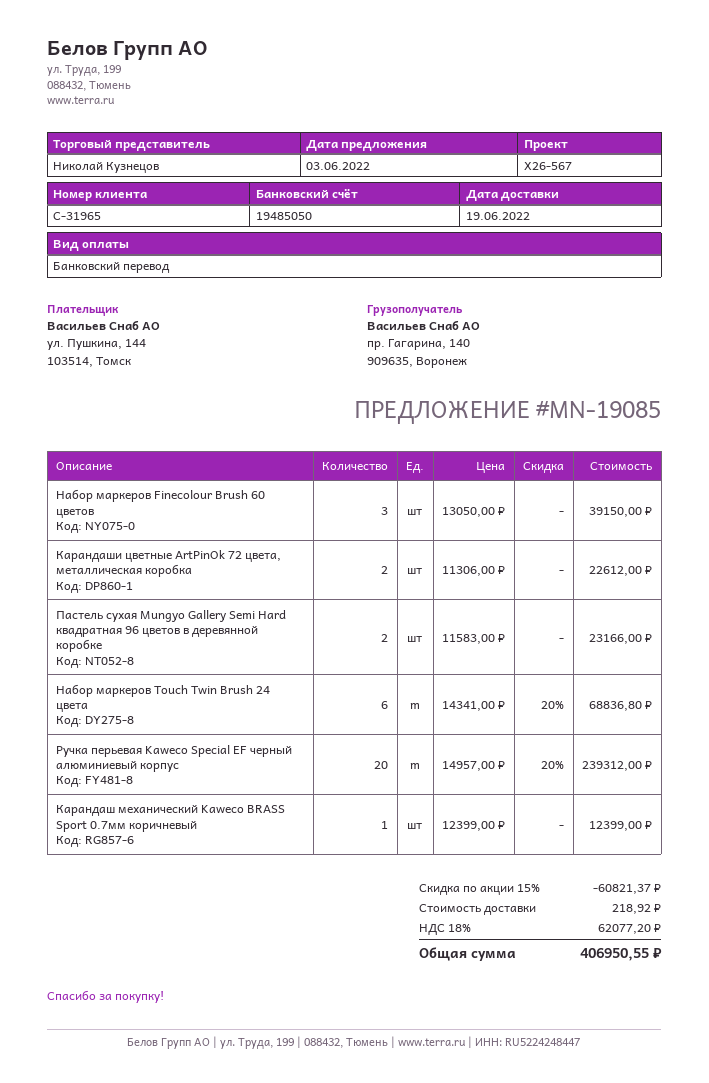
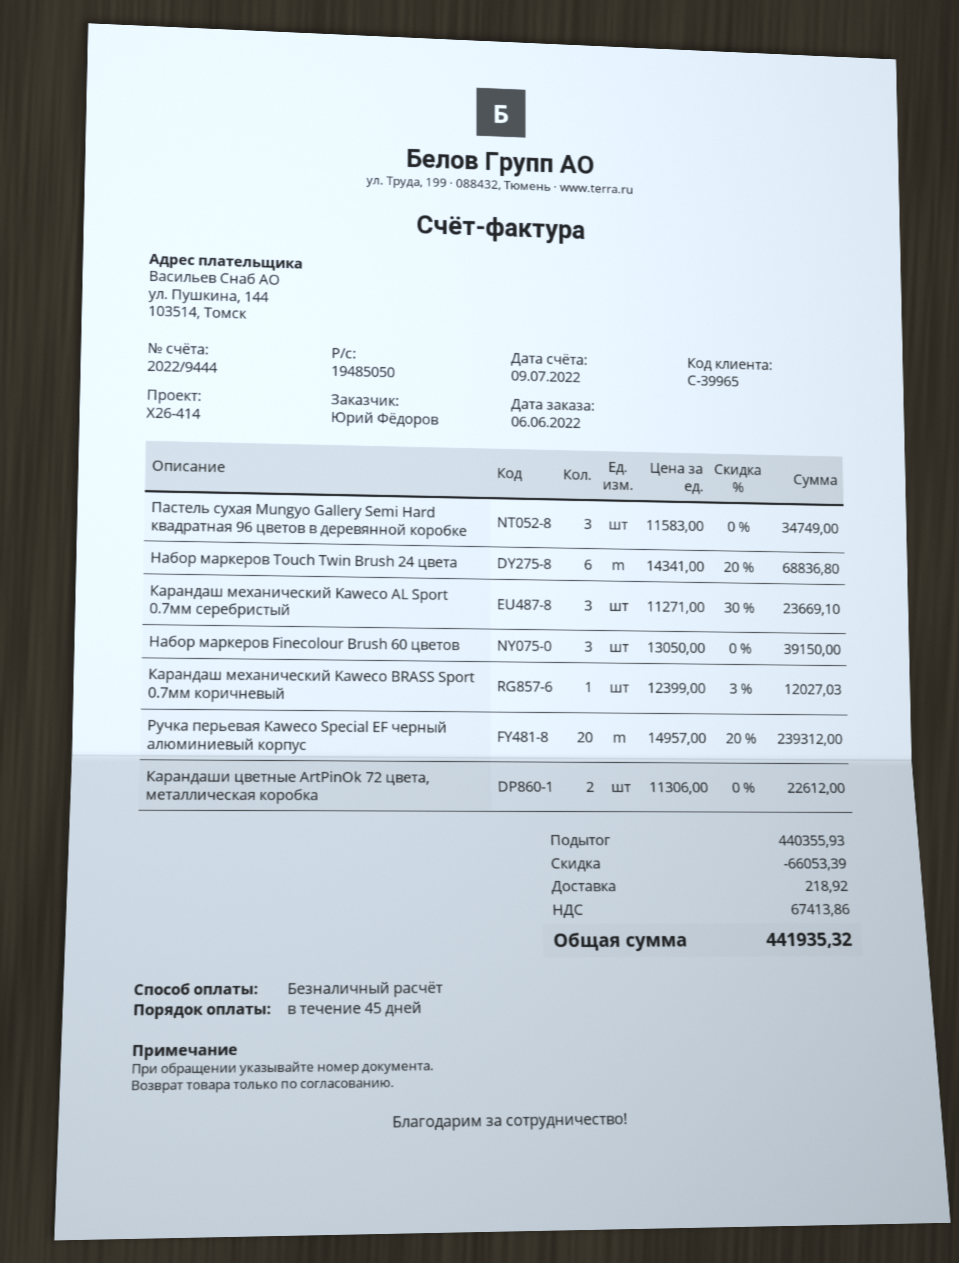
customer number: C-31965 -> C-39965
reference: X26-567 -> X26-414
Пастель сухая Mungyo Gallery Semi Hard квадратная 96 цветов в деревянной коробке: 2 x 11583.00 = 23166.00 -> 3 x 11583.00 = 34749.00
Карандаш механический Kaweco BRASS Sport 0.7мм коричневый: 1 x 12399.00 = 12399.00 -> 1 x 12399.00 - 3% = 12027.03
Карандаш механический Kaweco AL Sport 0.7мм серебристый: none -> 3 x 11271.00 - 30% = 23669.10
discount: 60821.37 -> 66053.39
tax: 62077.20 -> 67413.86
total: 406950.55 -> 441935.32

